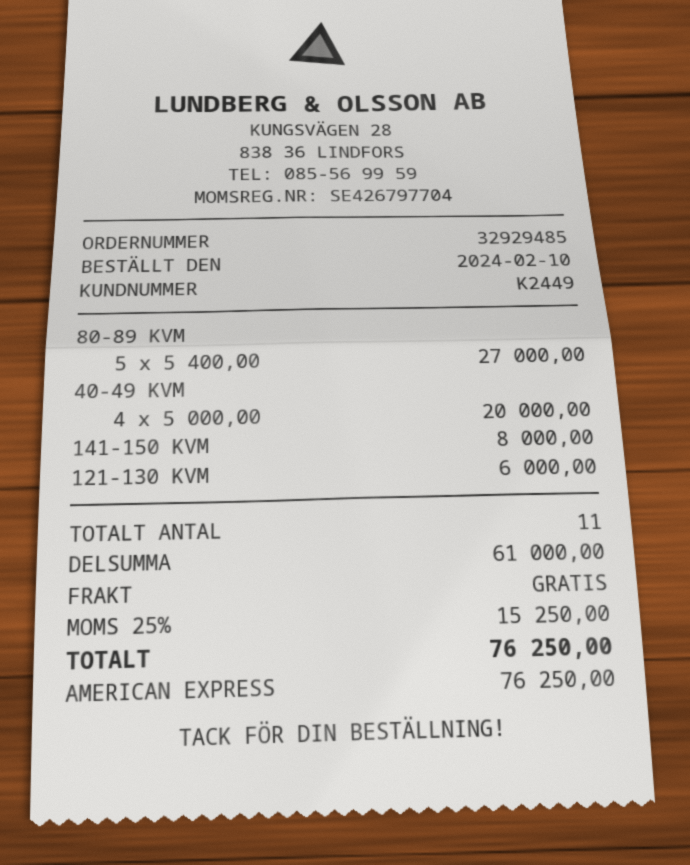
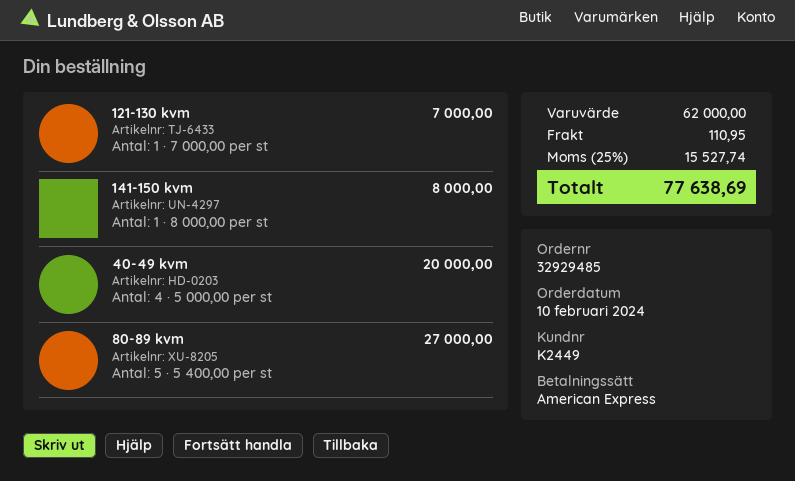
121-130 KVM: 1 x 6000.00 = 6000.00 -> 1 x 7000.00 = 7000.00
subtotal: 61000.00 -> 62000.00
shipping: 0.00 -> 110.95
tax: 25% = 15250.00 -> 25% = 15527.74
total: 76250.00 -> 77638.69

